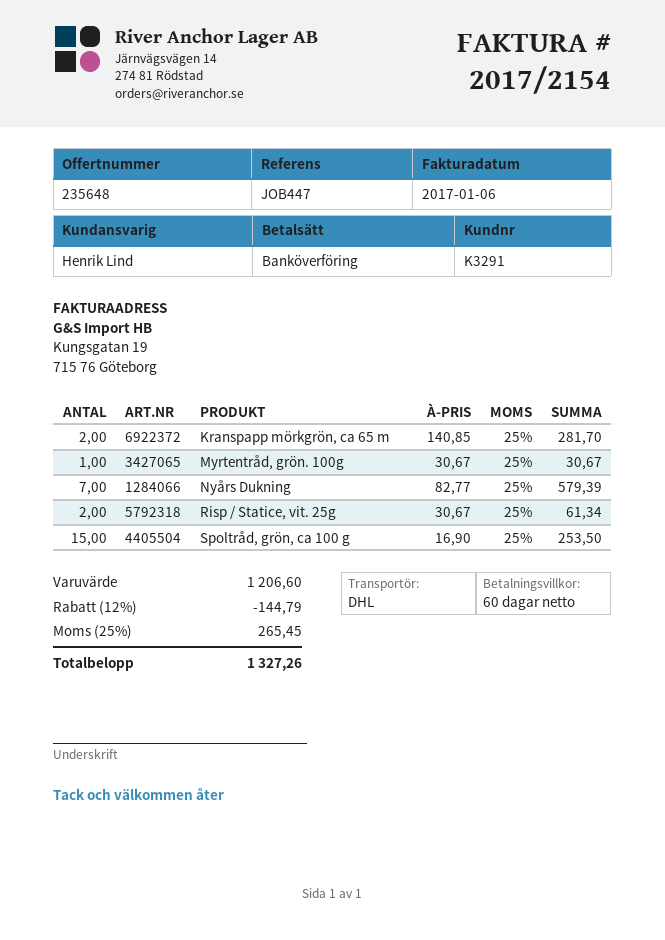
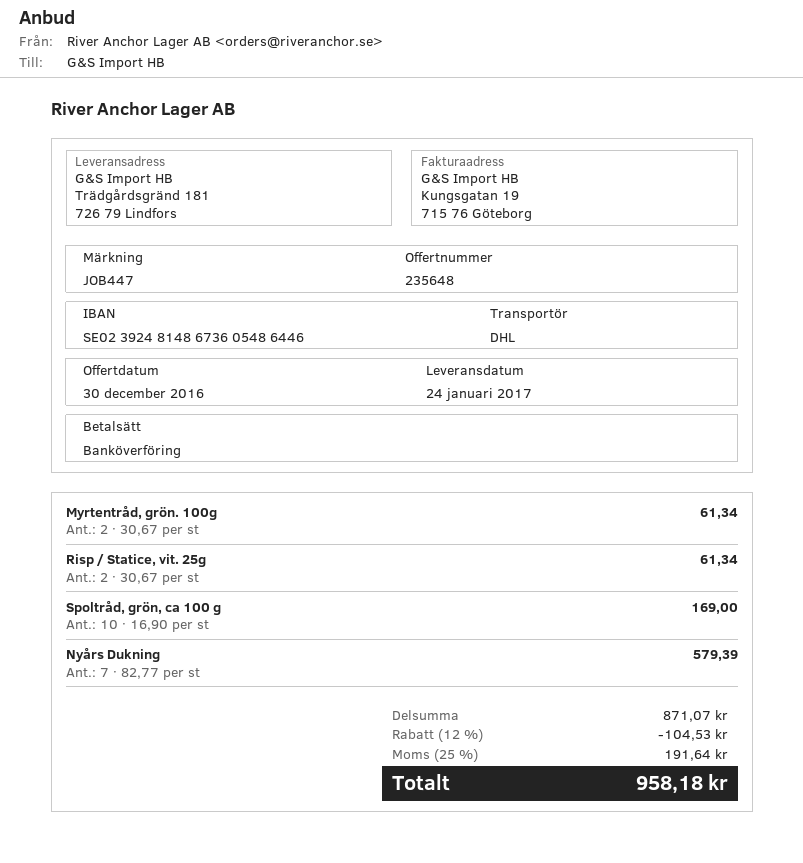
Kranspapp mörkgrön, ca 65 m: 2 x 140.85 = 281.70 -> none
Myrtentråd, grön. 100g: 1 x 30.67 = 30.67 -> 2 x 30.67 = 61.34
Spoltråd, grön, ca 100 g: 15 x 16.90 = 253.50 -> 10 x 16.90 = 169.00
subtotal: 1206.60 -> 871.07
discount: 12% = 144.79 -> 12% = 104.53
tax: 25% = 265.45 -> 25% = 191.64
total: 1327.26 -> 958.18

